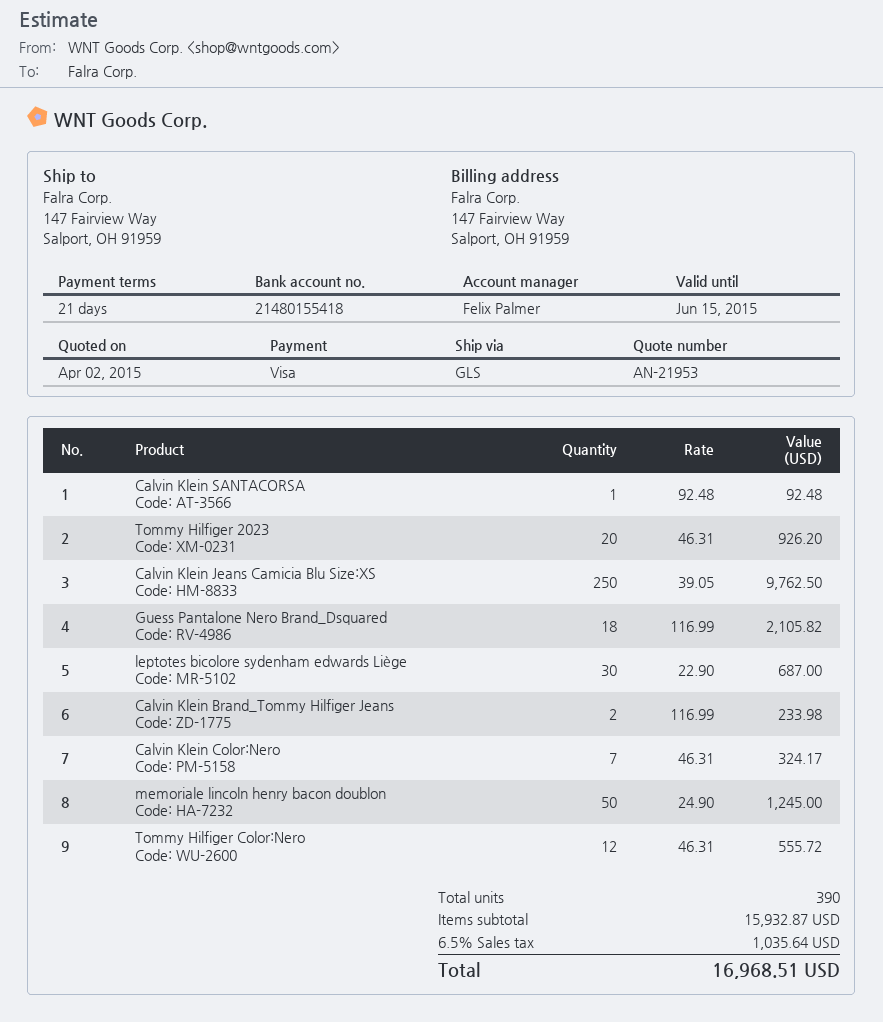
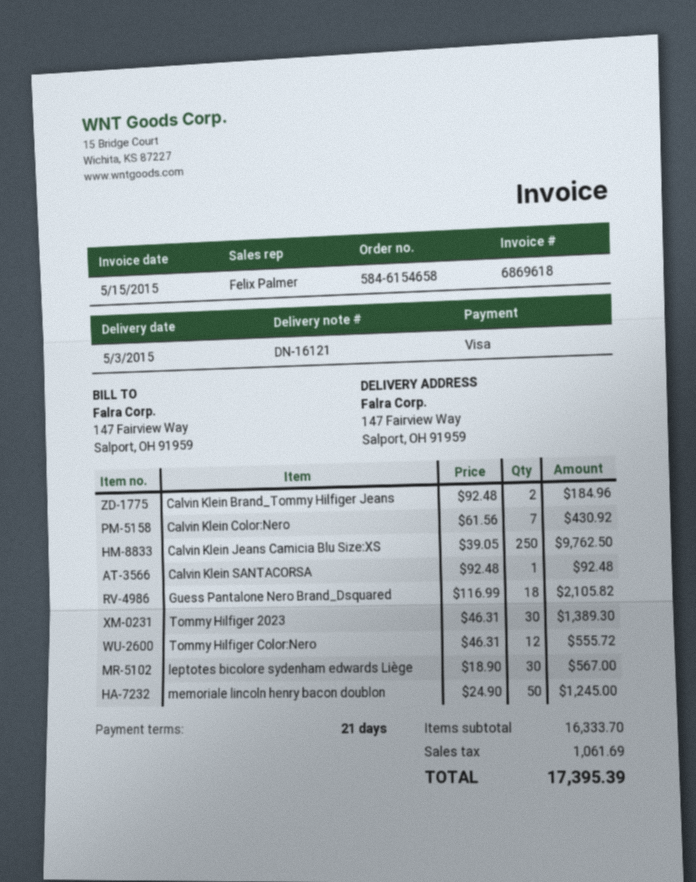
Tommy Hilfiger 2023: 20 x 46.31 = 926.20 -> 30 x 46.31 = 1389.30
leptotes bicolore sydenham edwards Liège: 30 x 22.90 = 687.00 -> 30 x 18.90 = 567.00
Calvin Klein Brand_Tommy Hilfiger Jeans: 2 x 116.99 = 233.98 -> 2 x 92.48 = 184.96
Calvin Klein Color:Nero: 7 x 46.31 = 324.17 -> 7 x 61.56 = 430.92
subtotal: 15932.87 -> 16333.70
tax: 1035.64 -> 1061.69
total: 16968.51 -> 17395.39

